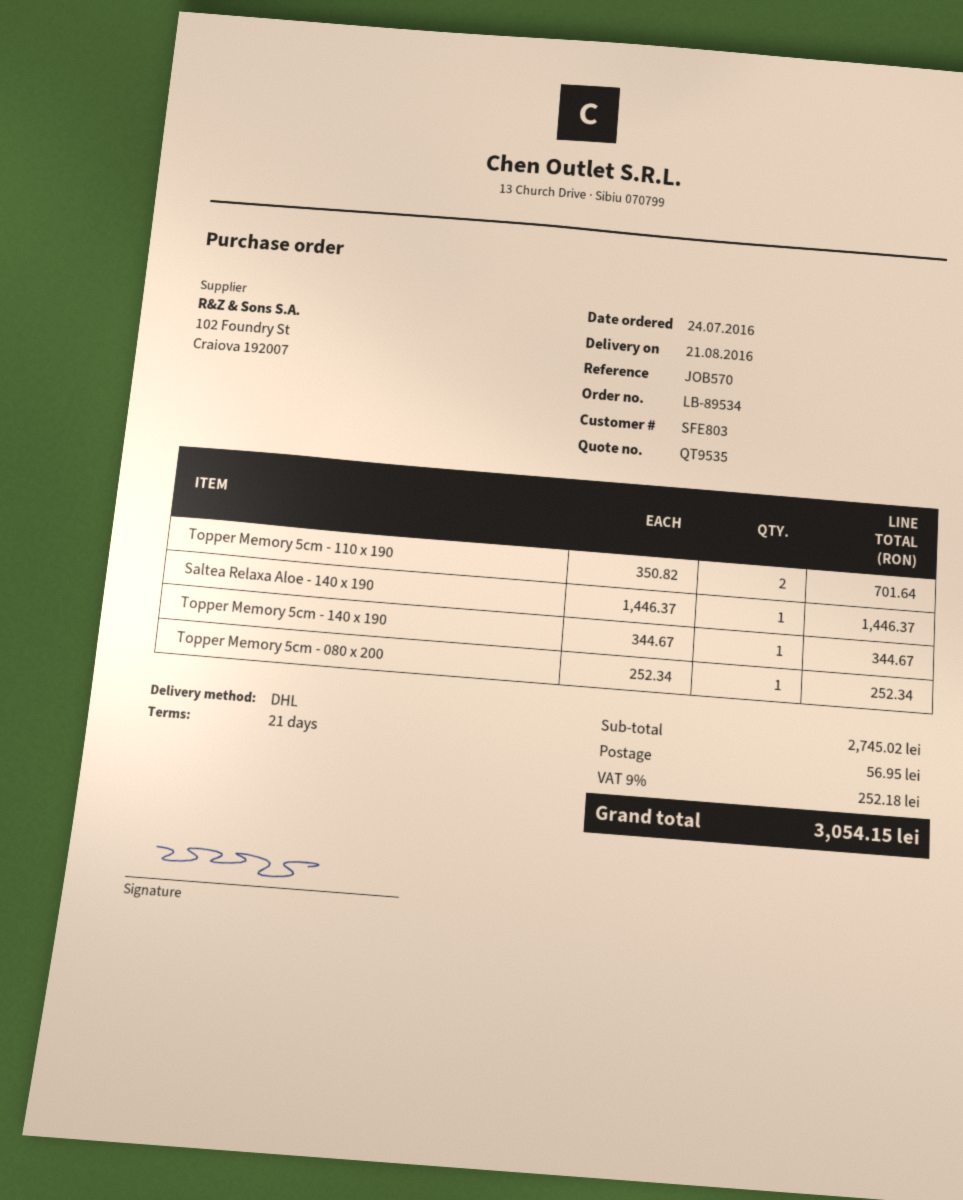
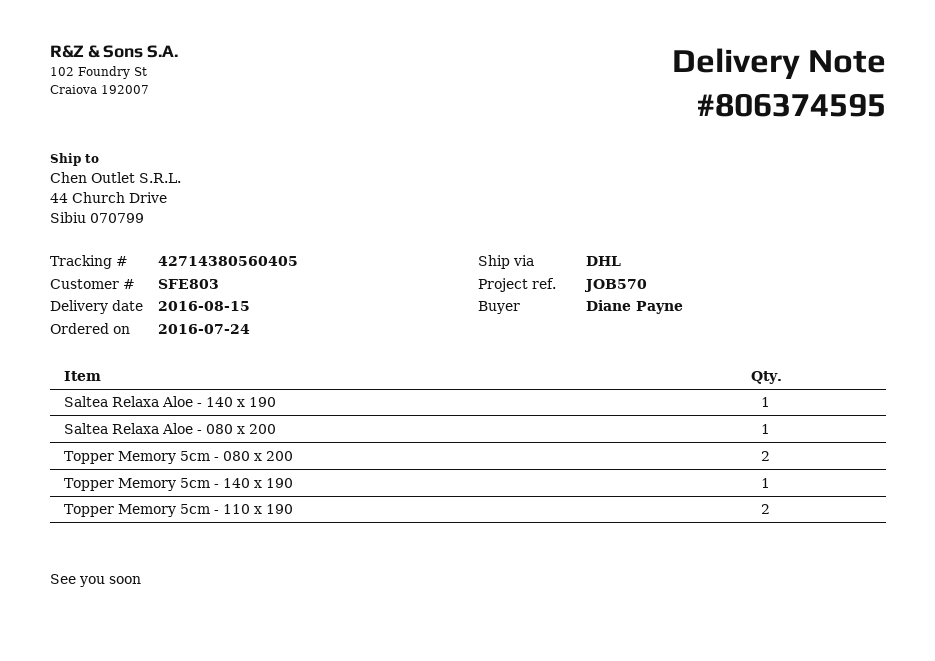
delivery date: 2016-08-21 -> 2016-08-15
Topper Memory 5cm - 080 x 200: 1 -> 2
Saltea Relaxa Aloe - 080 x 200: none -> 1

